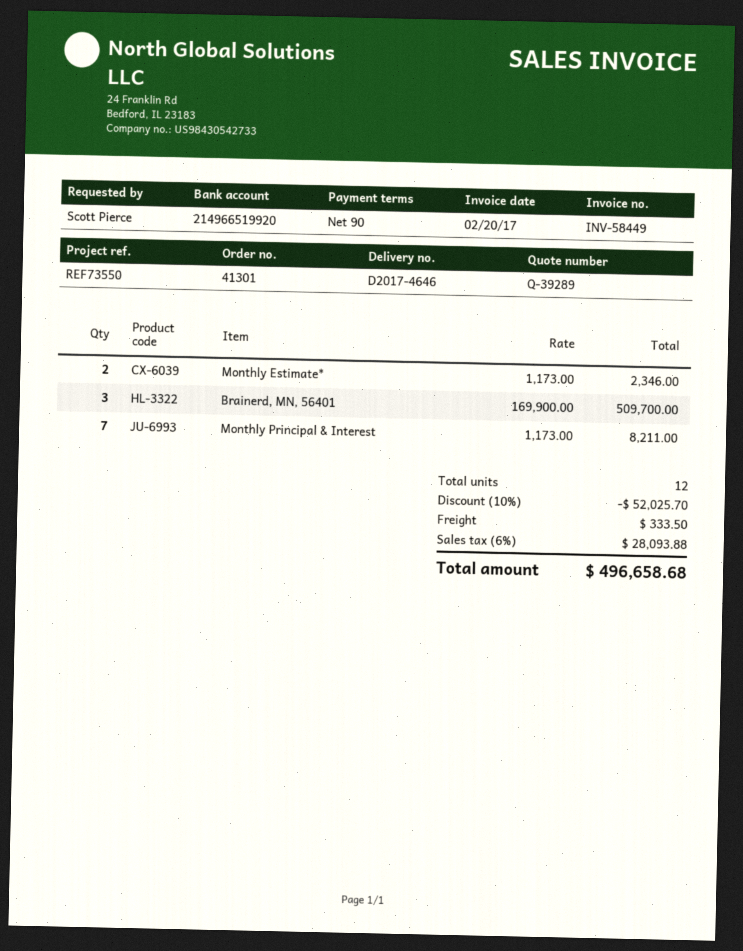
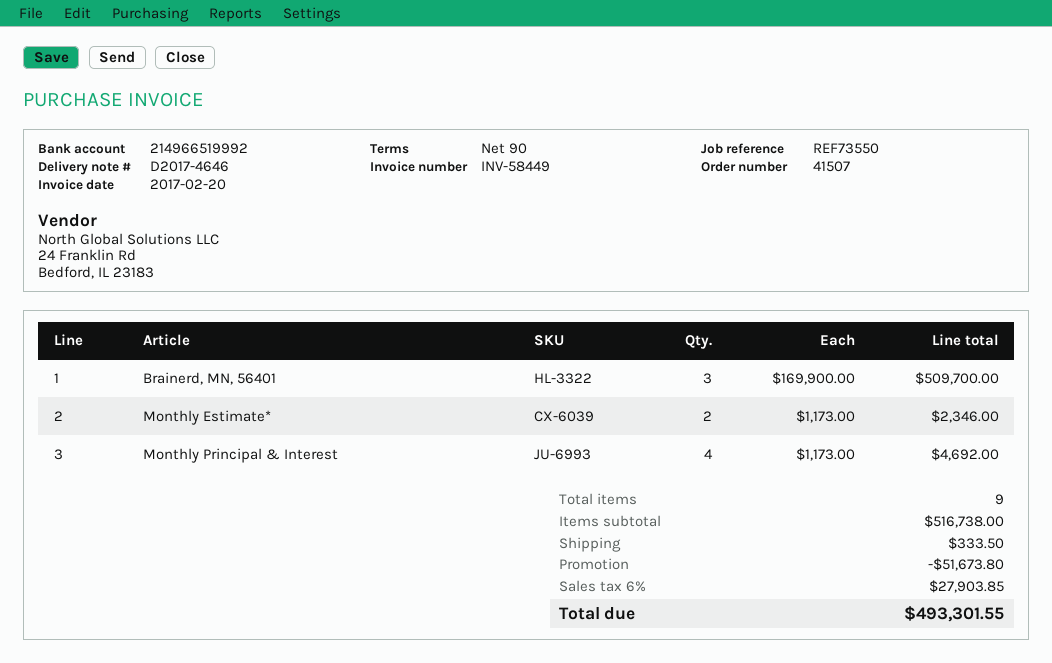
order number: 41301 -> 41507
bank account: 214966519920 -> 214966519992
Monthly Principal & Interest: 7 x 1173.00 = 8211.00 -> 4 x 1173.00 = 4692.00
total quantity: 12 -> 9
discount: 52025.70 -> 51673.80
tax: 6% = 28093.88 -> 6% = 27903.85
total: 496658.68 -> 493301.55

